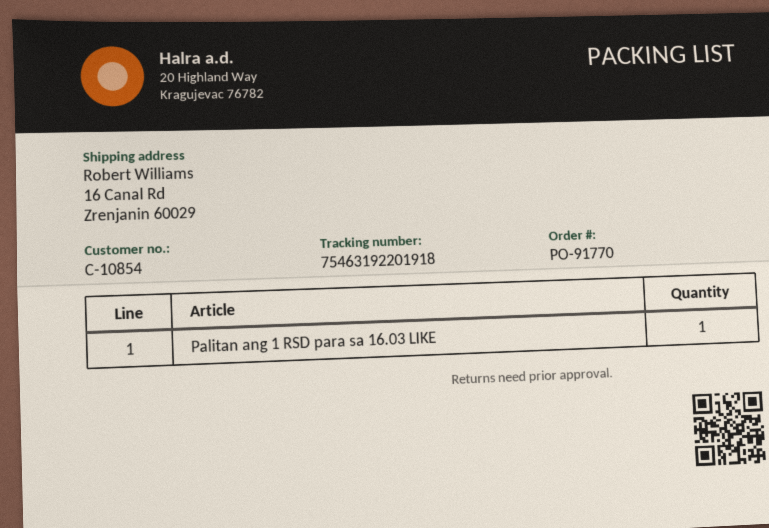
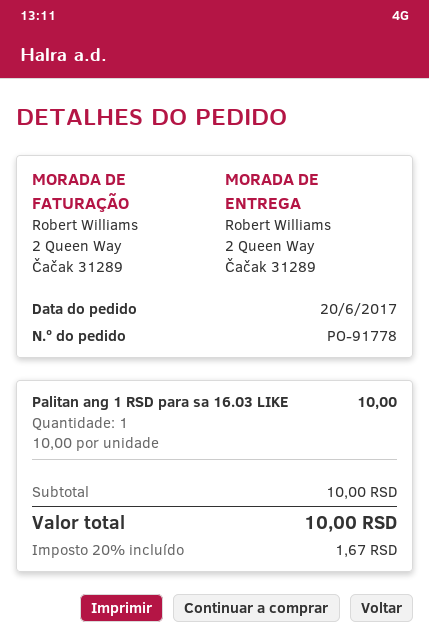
order number: PO-91770 -> PO-91778
ship to: 16 Canal Rd, Zrenjanin 60029 -> 2 Queen Way, Čačak 31289

